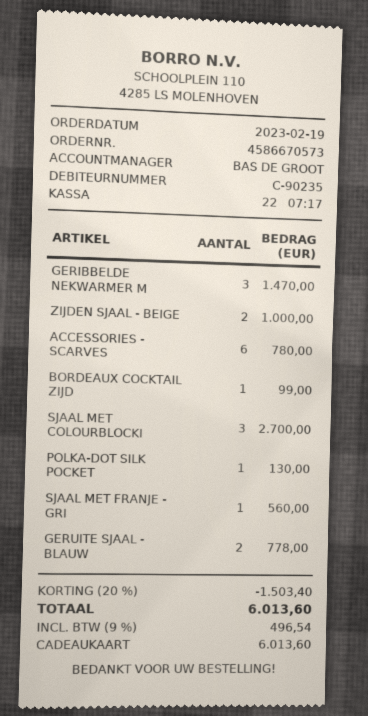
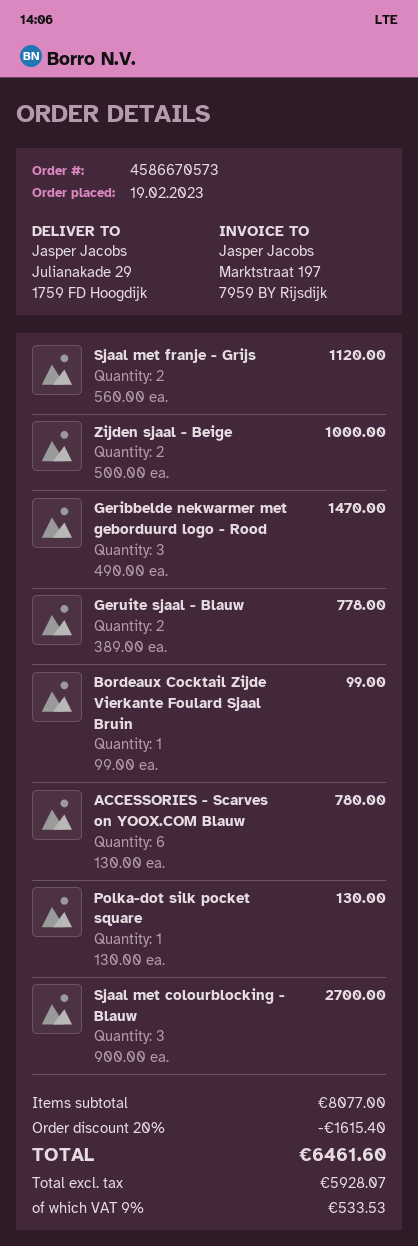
SJAAL MET FRANJE - GRI: 1 for 560.00 -> 2 for 1120.00
discount: 20% = 1503.40 -> 20% = 1615.40
tax: 9% = 496.54 -> 9% = 533.53
total: 6013.60 -> 6461.60

